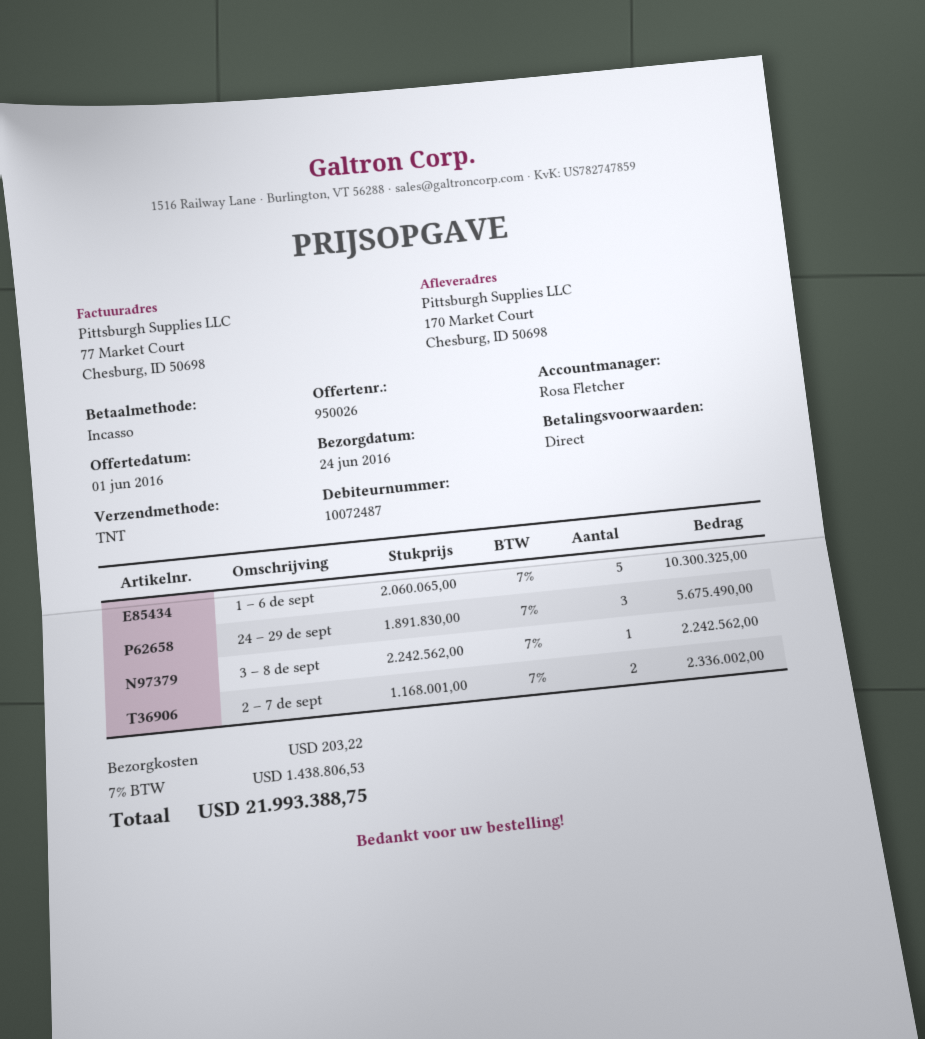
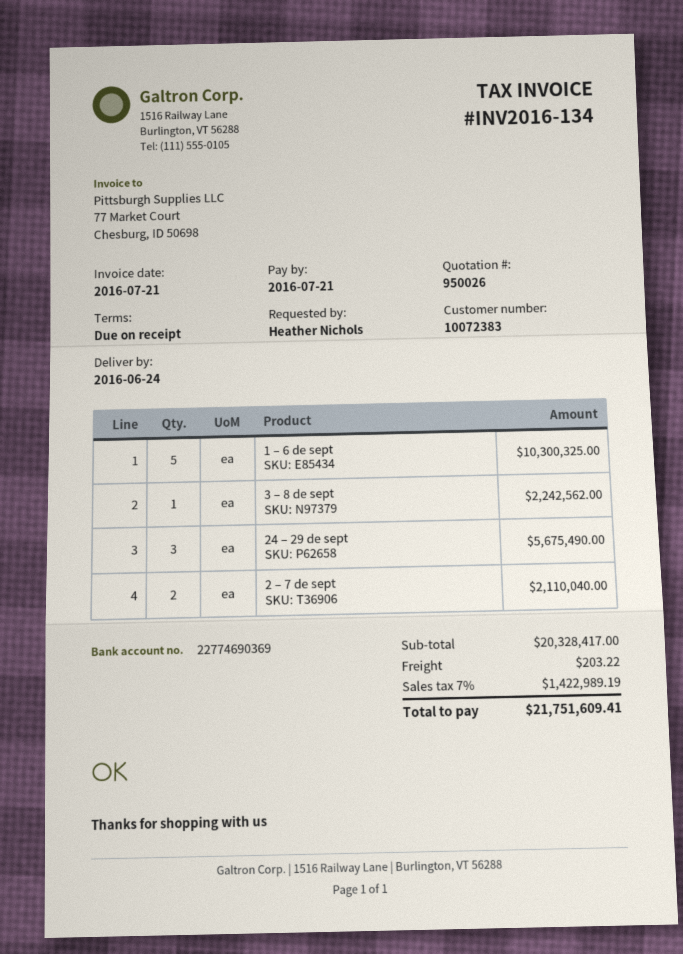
customer number: 10072487 -> 10072383
2 – 7 de sept: 2 for 2336002.00 -> 2 for 2110040.00
tax: 7% = 1438806.53 -> 7% = 1422989.19
total: 21993388.75 -> 21751609.41

